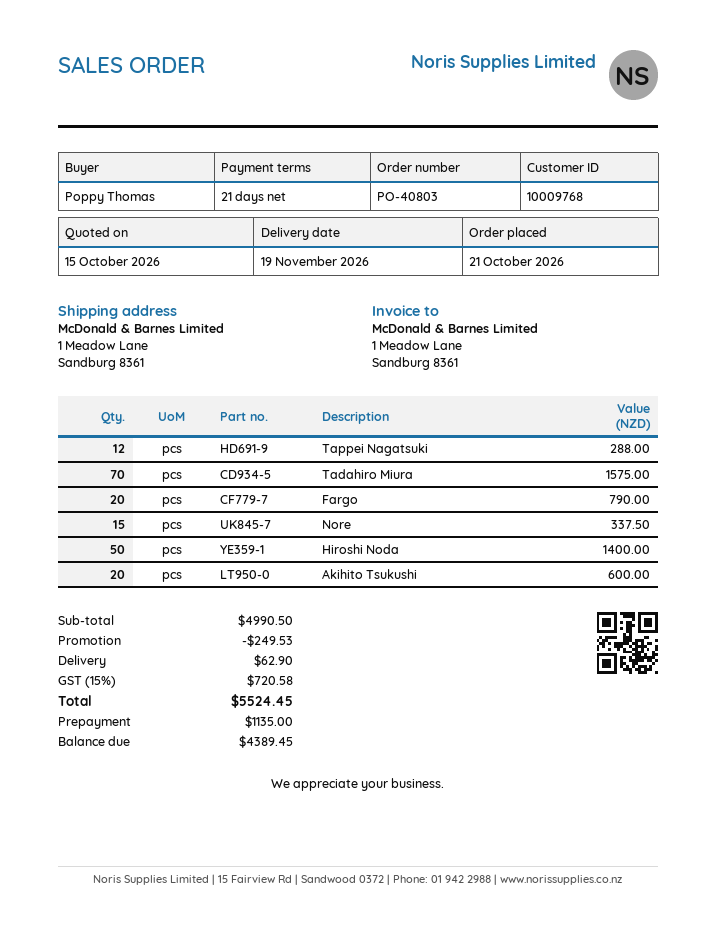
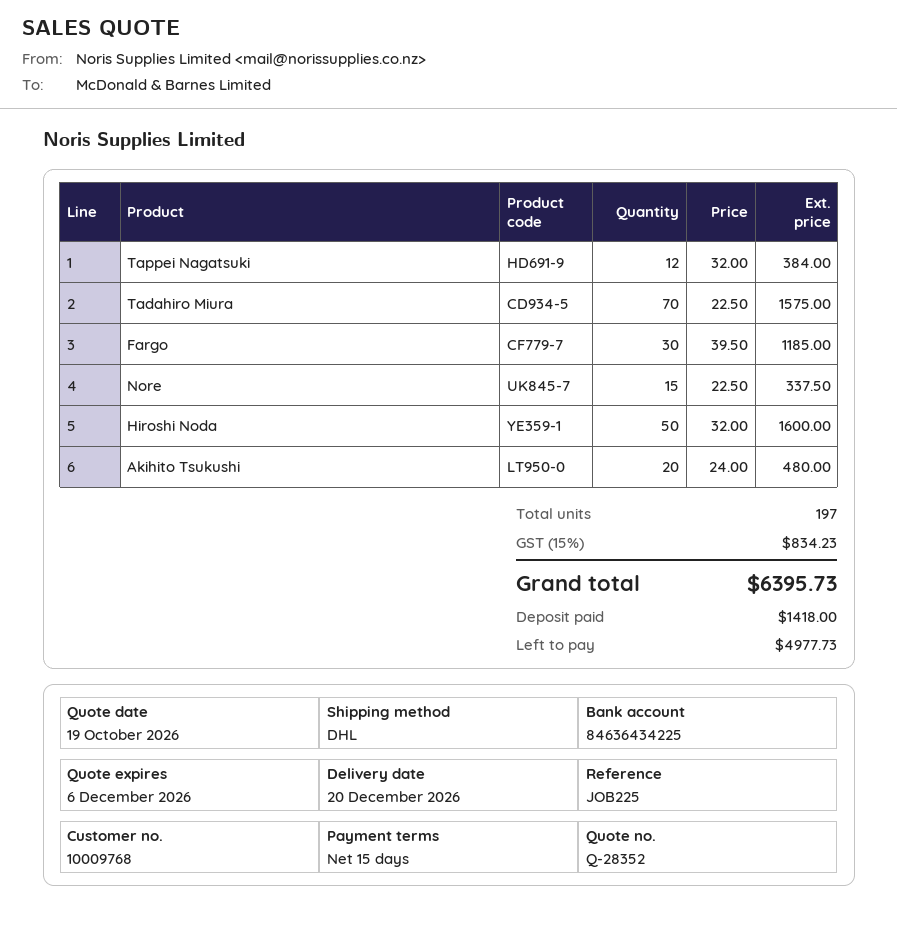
quote date: 2026-10-15 -> 2026-10-19
delivery date: 2026-11-19 -> 2026-12-20
payment terms: 21 days -> 15 days
Tappei Nagatsuki: 12 for 288.00 -> 12 for 384.00
Fargo: 20 for 790.00 -> 30 for 1185.00
Hiroshi Noda: 50 for 1400.00 -> 50 for 1600.00
Akihito Tsukushi: 20 for 600.00 -> 20 for 480.00
discount: 249.53 -> none
shipping: 62.90 -> none
tax: 15% = 720.58 -> 15% = 834.23
total: 5524.45 -> 6395.73
deposit: 1135.00 -> 1418.00
balance: 4389.45 -> 4977.73

